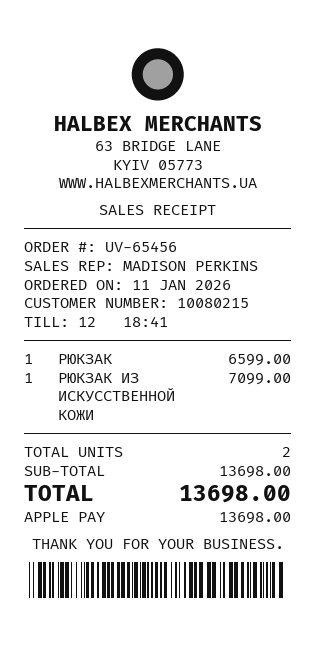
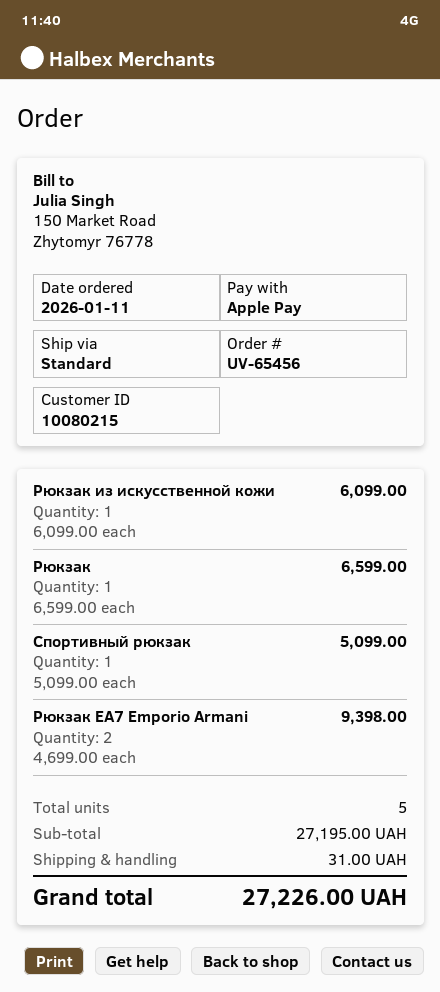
РЮКЗАК ИЗ ИСКУССТВЕННОЙ КОЖИ: 1 for 7099.00 -> 1 for 6099.00
Спортивный рюкзак: none -> 1 for 5099.00
Рюкзак EA7 Emporio Armani: none -> 2 for 9398.00
total quantity: 2 -> 5
subtotal: 13698.00 -> 27195.00
shipping: none -> 31.00
total: 13698.00 -> 27226.00

